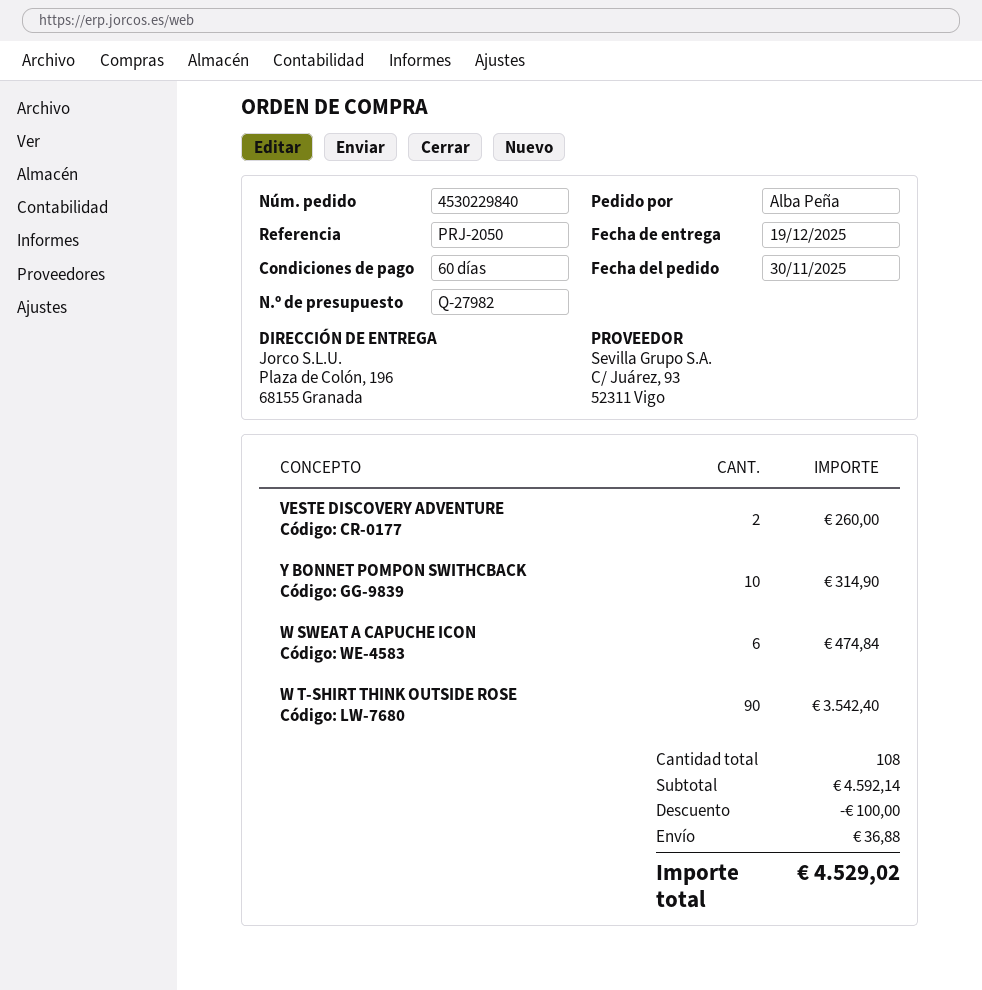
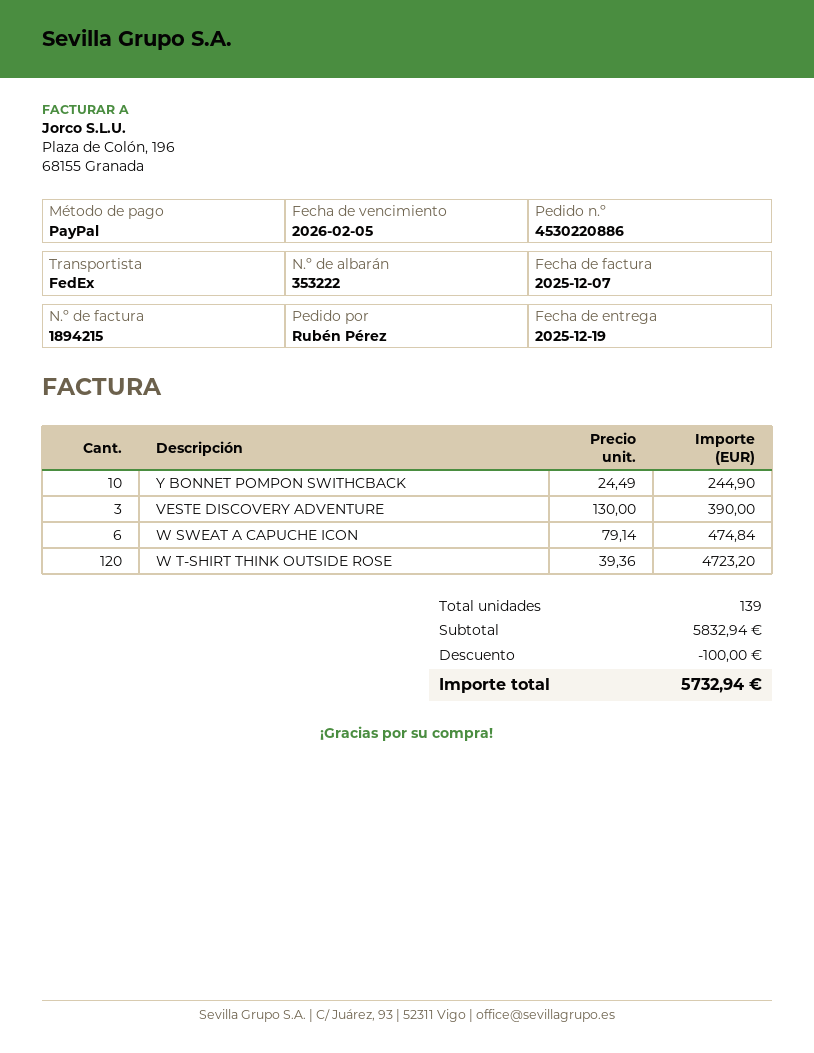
order number: 4530229840 -> 4530220886
ordered by: Alba Peña -> Rubén Pérez
VESTE DISCOVERY ADVENTURE: 2 for 260.00 -> 3 for 390.00
Y BONNET POMPON SWITHCBACK: 10 for 314.90 -> 10 for 244.90
W T-SHIRT THINK OUTSIDE ROSE: 90 for 3542.40 -> 120 for 4723.20
total quantity: 108 -> 139
subtotal: 4592.14 -> 5832.94
shipping: 36.88 -> none
total: 4529.02 -> 5732.94

